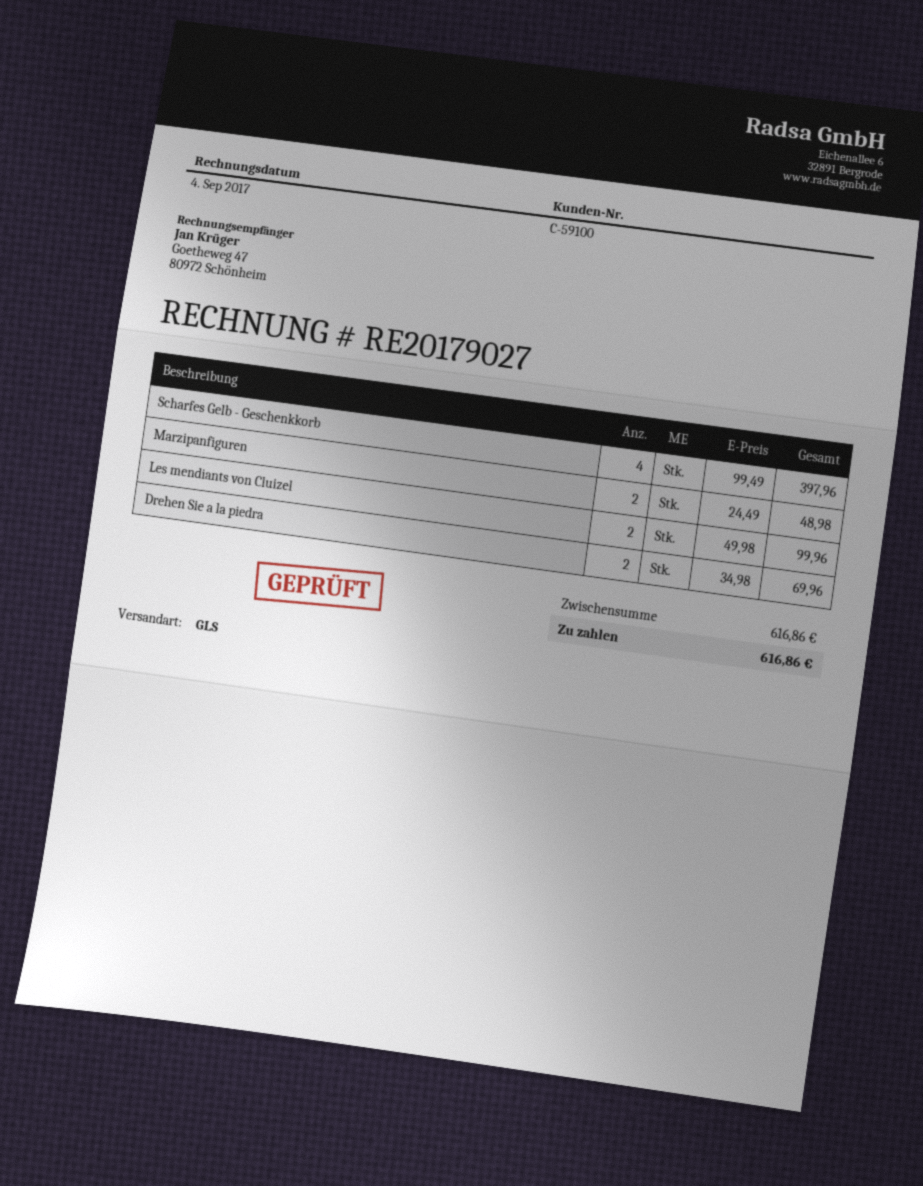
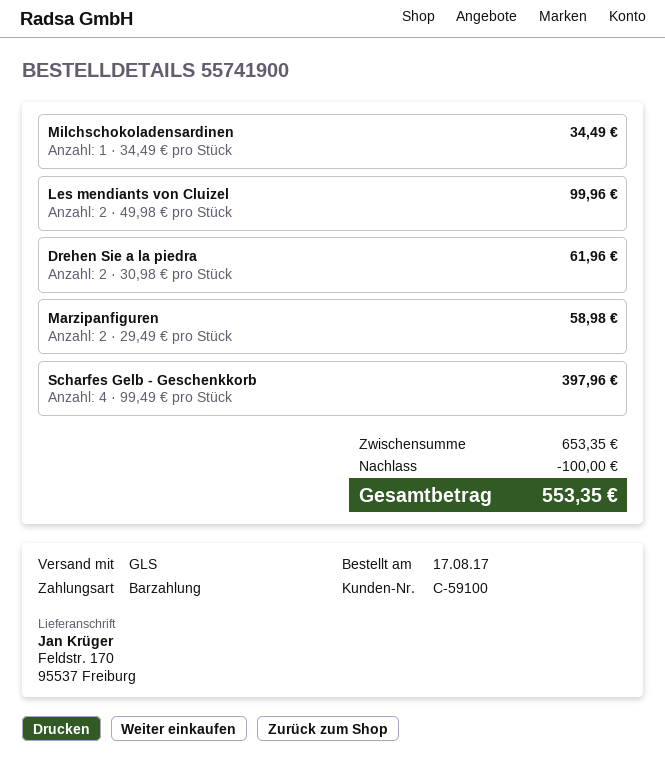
Marzipanfiguren: 2 x 24.49 = 48.98 -> 2 x 29.49 = 58.98
Drehen Sie a la piedra: 2 x 34.98 = 69.96 -> 2 x 30.98 = 61.96
Milchschokoladensardinen: none -> 1 x 34.49 = 34.49
subtotal: 616.86 -> 653.35
discount: none -> 100.00
total: 616.86 -> 553.35

